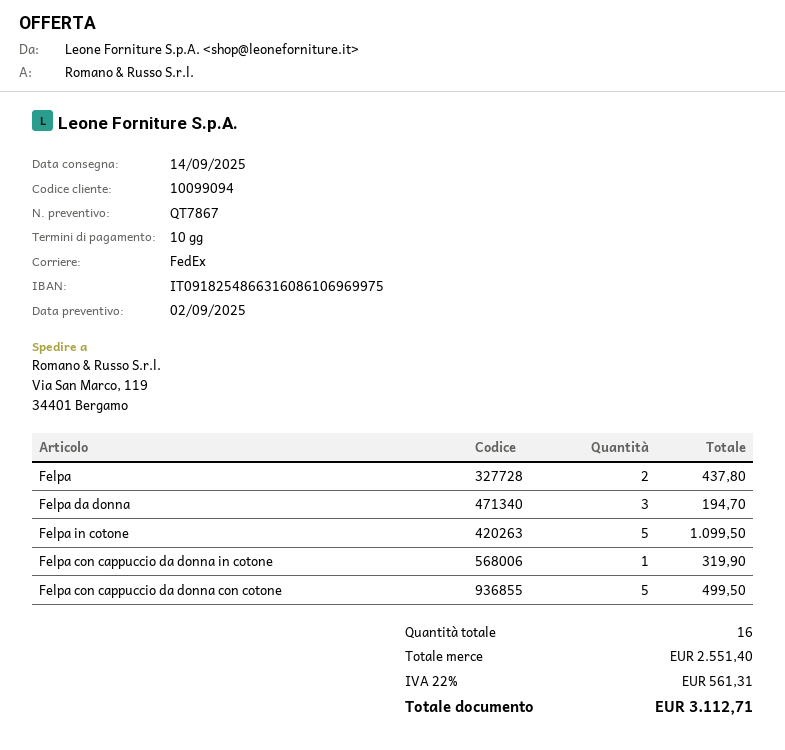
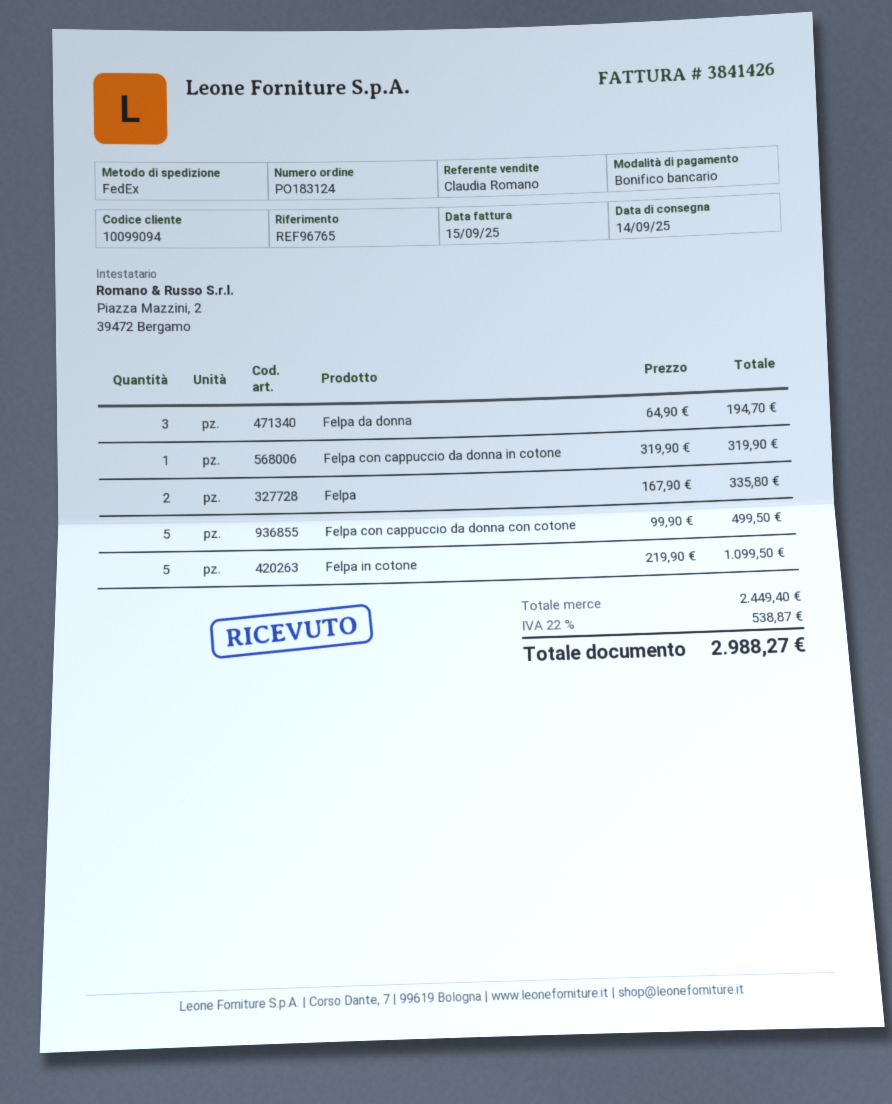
Felpa: 2 for 437.80 -> 2 for 335.80
subtotal: 2551.40 -> 2449.40
tax: 22% = 561.31 -> 22% = 538.87
total: 3112.71 -> 2988.27

